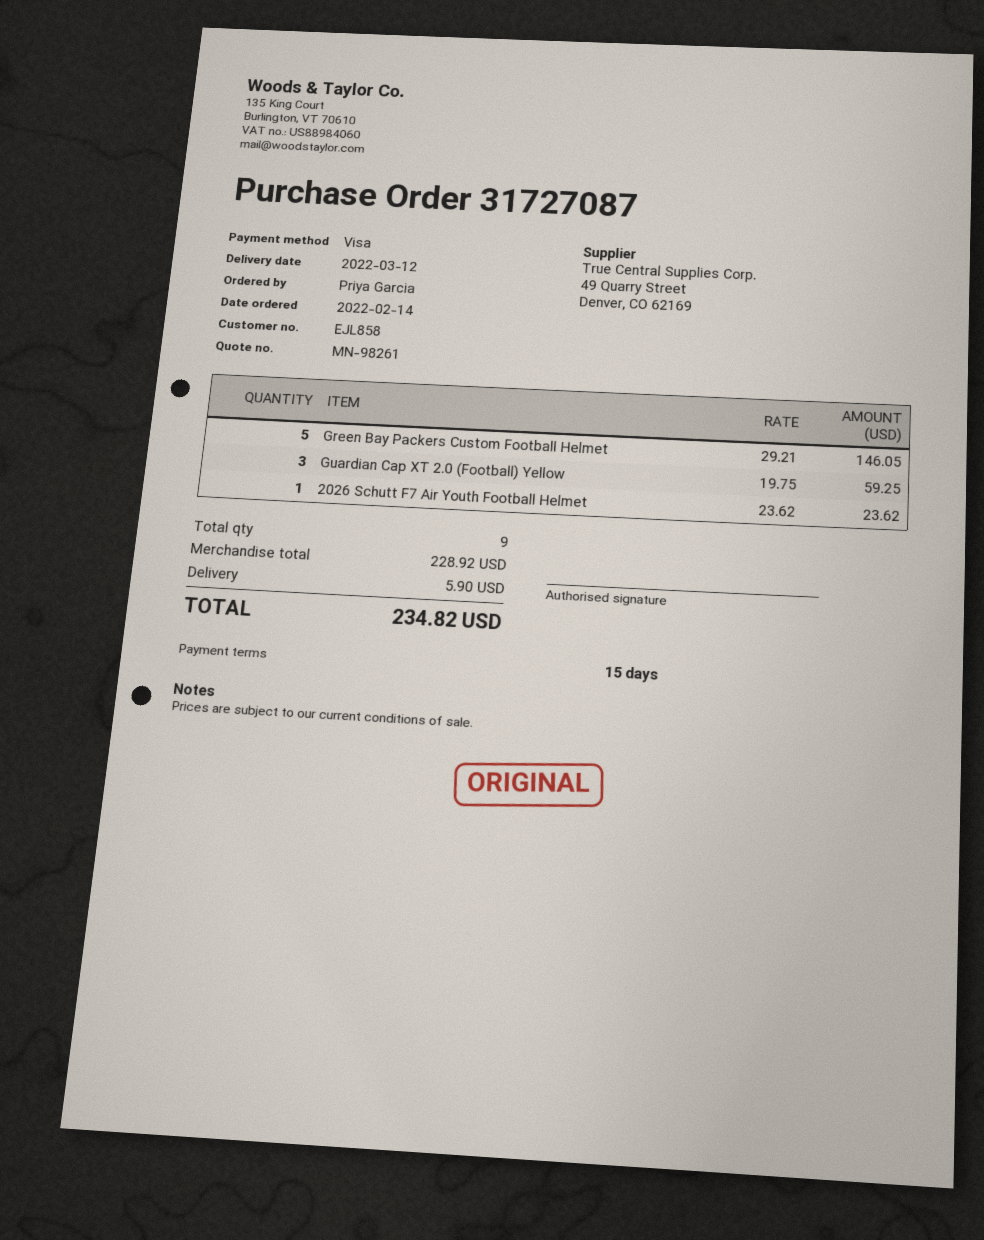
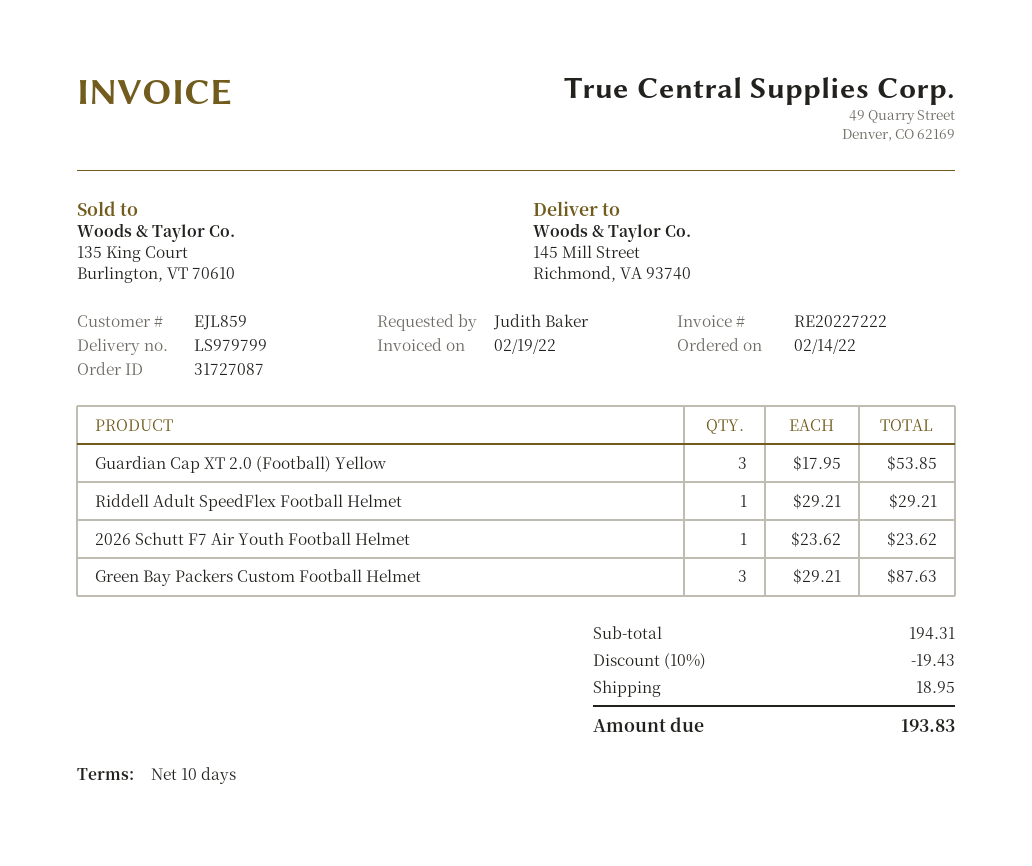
payment terms: 15 days -> 10 days
customer number: EJL858 -> EJL859
ordered by: Priya Garcia -> Judith Baker
Green Bay Packers Custom Football Helmet: 5 x 29.21 = 146.05 -> 3 x 29.21 = 87.63
Guardian Cap XT 2.0 (Football) Yellow: 3 x 19.75 = 59.25 -> 3 x 17.95 = 53.85
Riddell Adult SpeedFlex Football Helmet: none -> 1 x 29.21 = 29.21
subtotal: 228.92 -> 194.31
discount: none -> 10% = 19.43
shipping: 5.90 -> 18.95
total: 234.82 -> 193.83

